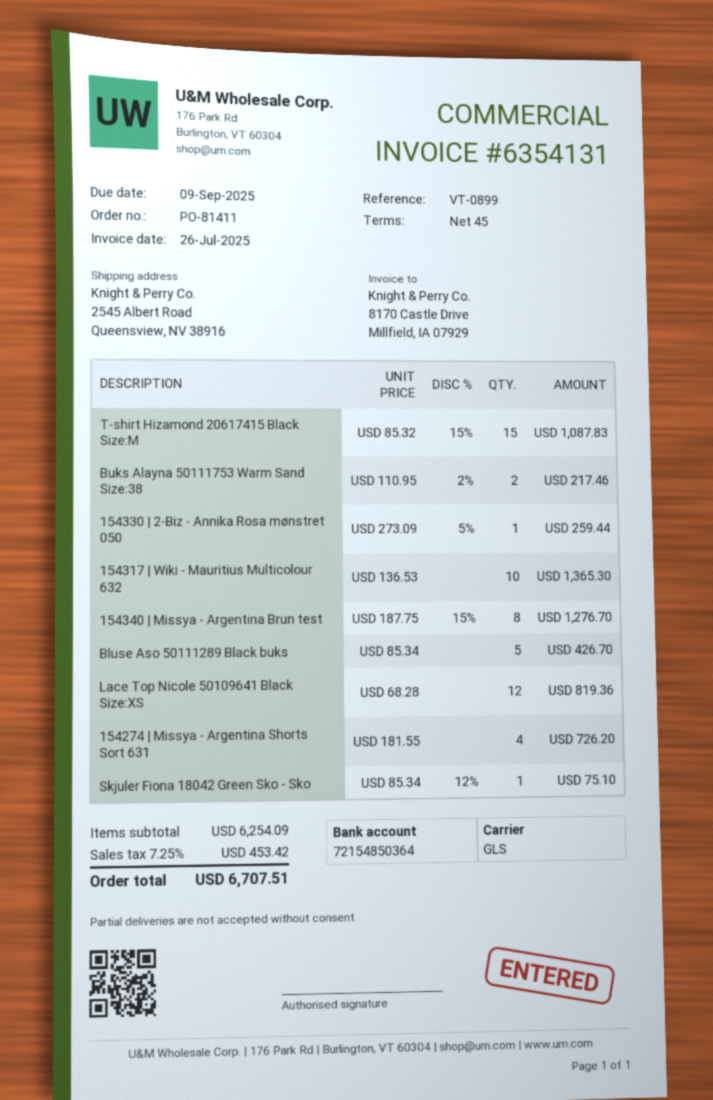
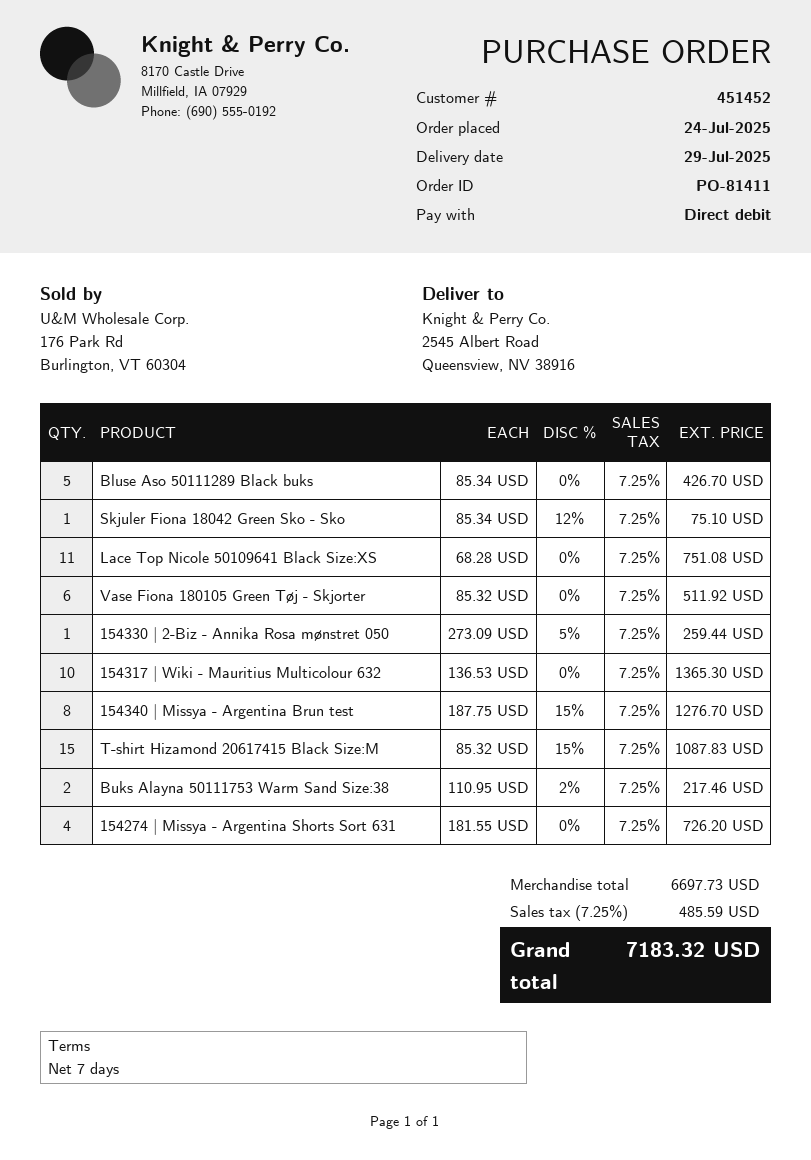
payment terms: 45 days -> 7 days
Lace Top Nicole 50109641 Black Size:XS: 12 x 68.28 = 819.36 -> 11 x 68.28 = 751.08
Vase Fiona 180105 Green Tøj - Skjorter: none -> 6 x 85.32 = 511.92
subtotal: 6254.09 -> 6697.73
tax: 7.25% = 453.42 -> 7.25% = 485.59
total: 6707.51 -> 7183.32

